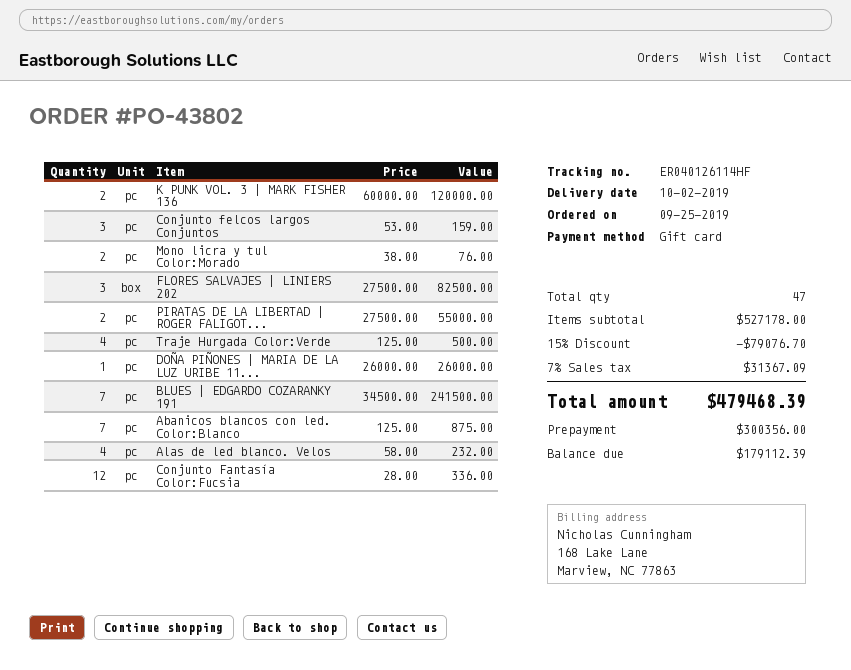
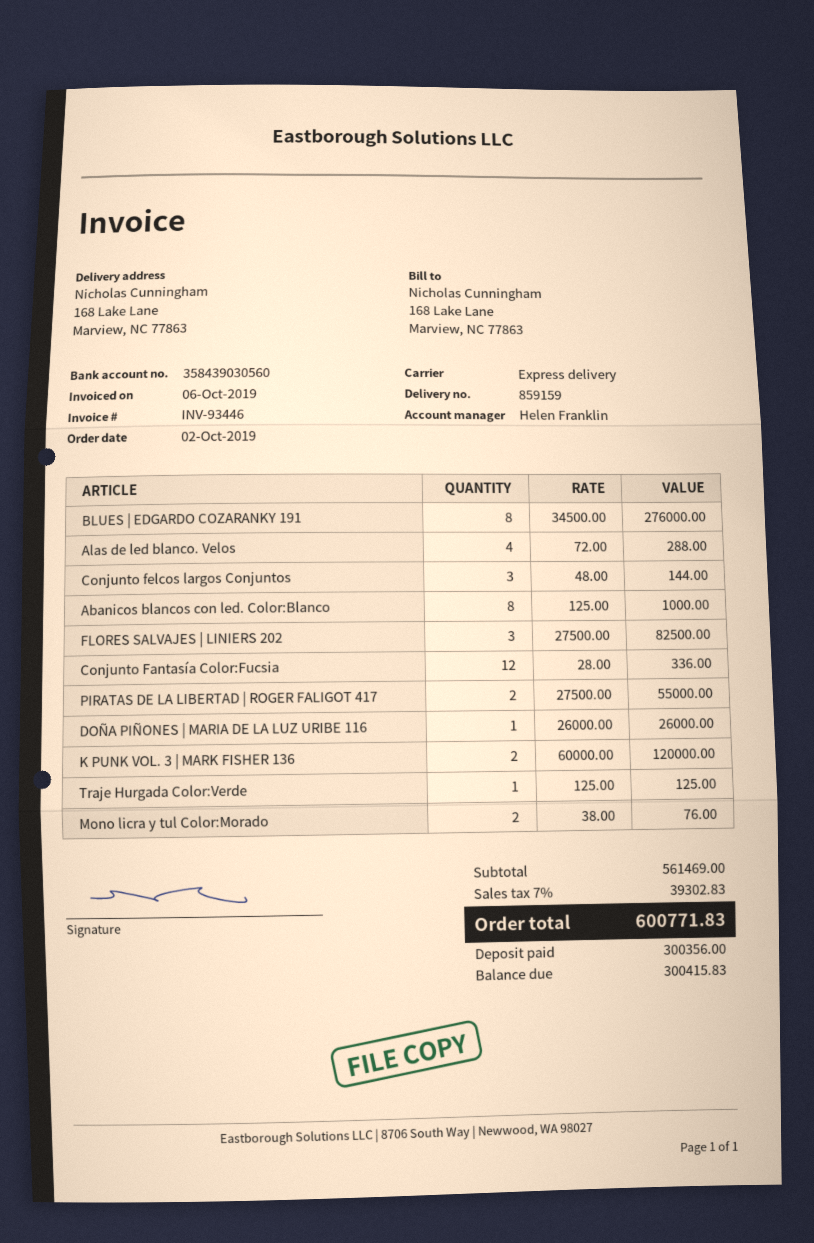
order date: 2019-09-25 -> 2019-10-02
Conjunto felcos largos Conjuntos: 3 x 53.00 = 159.00 -> 3 x 48.00 = 144.00
Traje Hurgada Color:Verde: 4 x 125.00 = 500.00 -> 1 x 125.00 = 125.00
BLUES | EDGARDO COZARANKY 191: 7 x 34500.00 = 241500.00 -> 8 x 34500.00 = 276000.00
Abanicos blancos con led. Color:Blanco: 7 x 125.00 = 875.00 -> 8 x 125.00 = 1000.00
Alas de led blanco. Velos: 4 x 58.00 = 232.00 -> 4 x 72.00 = 288.00
subtotal: 527178.00 -> 561469.00
discount: 15% = 79076.70 -> none
tax: 7% = 31367.09 -> 7% = 39302.83
total: 479468.39 -> 600771.83
balance: 179112.39 -> 300415.83

